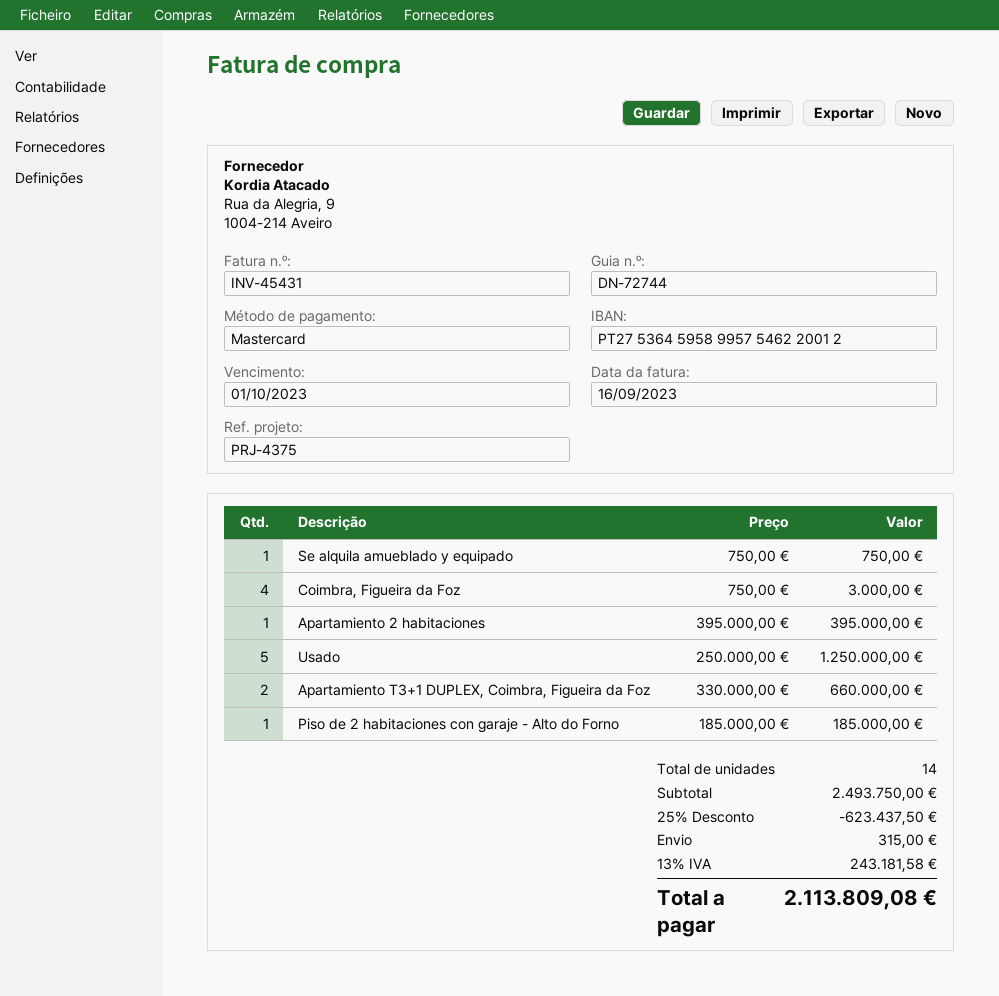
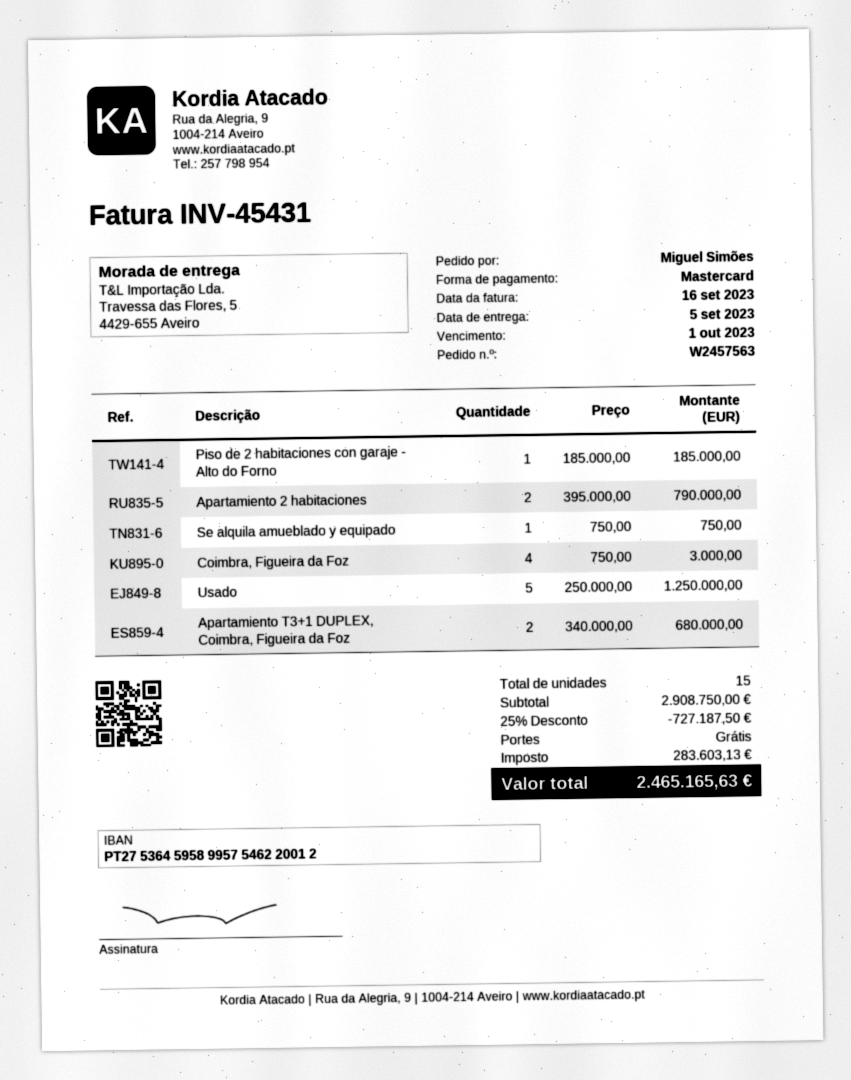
Apartamiento 2 habitaciones: 1 x 395000.00 = 395000.00 -> 2 x 395000.00 = 790000.00
Apartamiento T3+1 DUPLEX, Coimbra, Figueira da Foz: 2 x 330000.00 = 660000.00 -> 2 x 340000.00 = 680000.00
total quantity: 14 -> 15
subtotal: 2493750.00 -> 2908750.00
discount: 25% = 623437.50 -> 25% = 727187.50
shipping: 315.00 -> 0.00
tax: 243181.58 -> 283603.13
total: 2113809.08 -> 2465165.63

